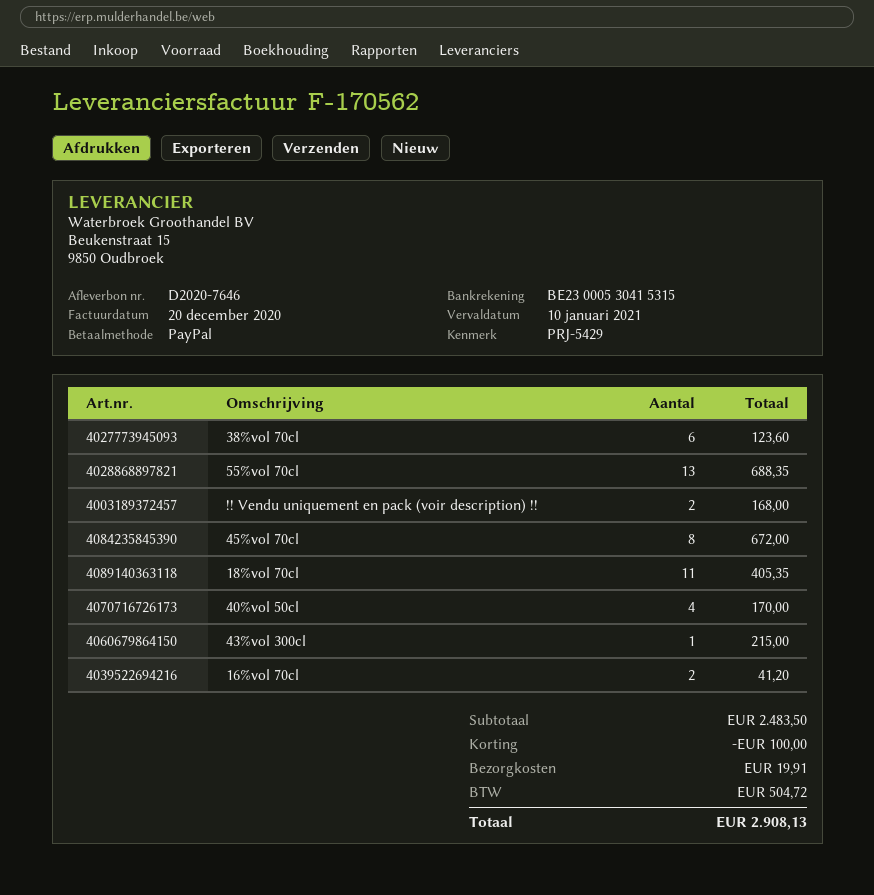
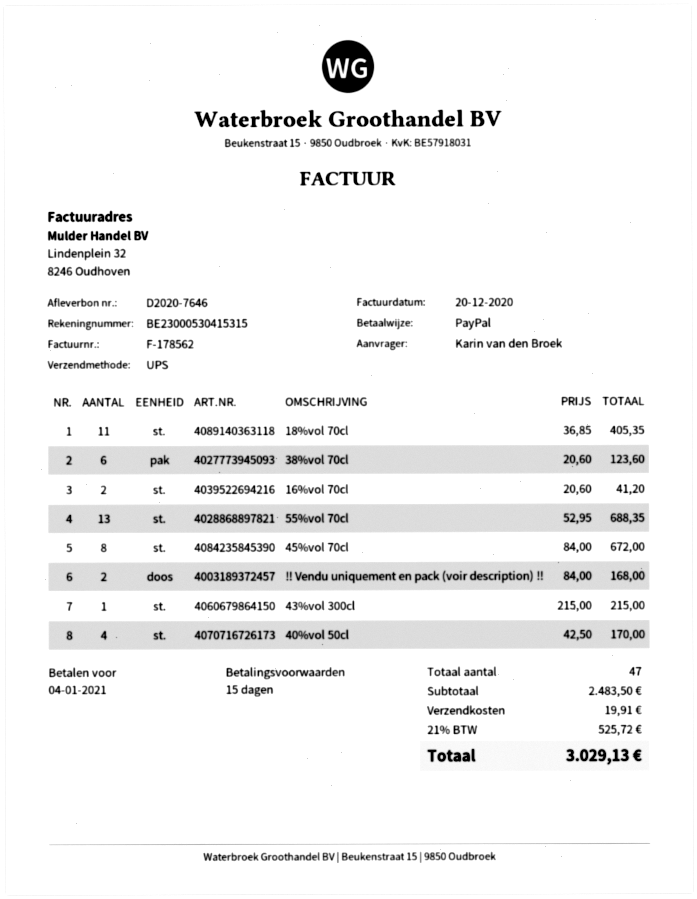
invoice number: F-170562 -> F-178562
due date: 2021-01-10 -> 2021-01-04
discount: 100.00 -> none
tax: 504.72 -> 525.72
total: 2908.13 -> 3029.13

